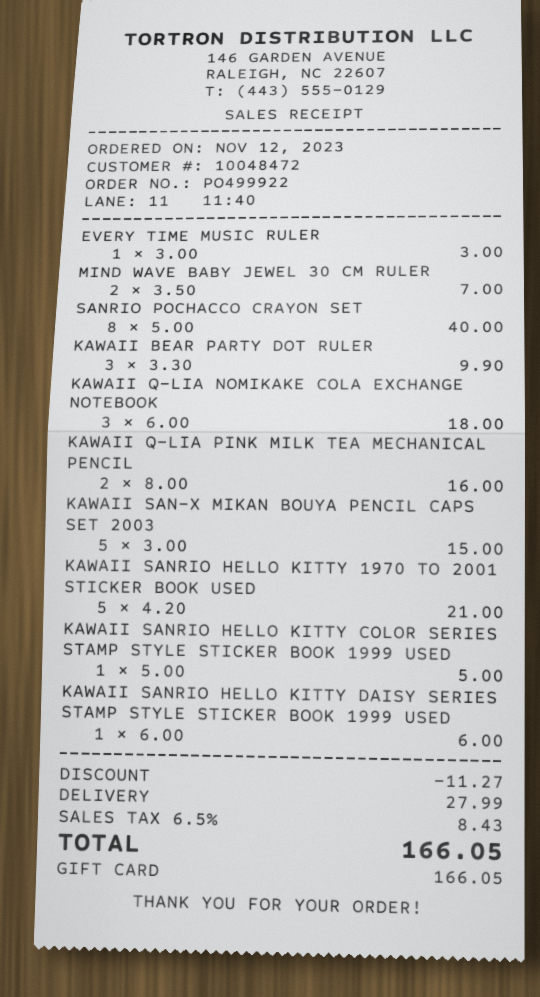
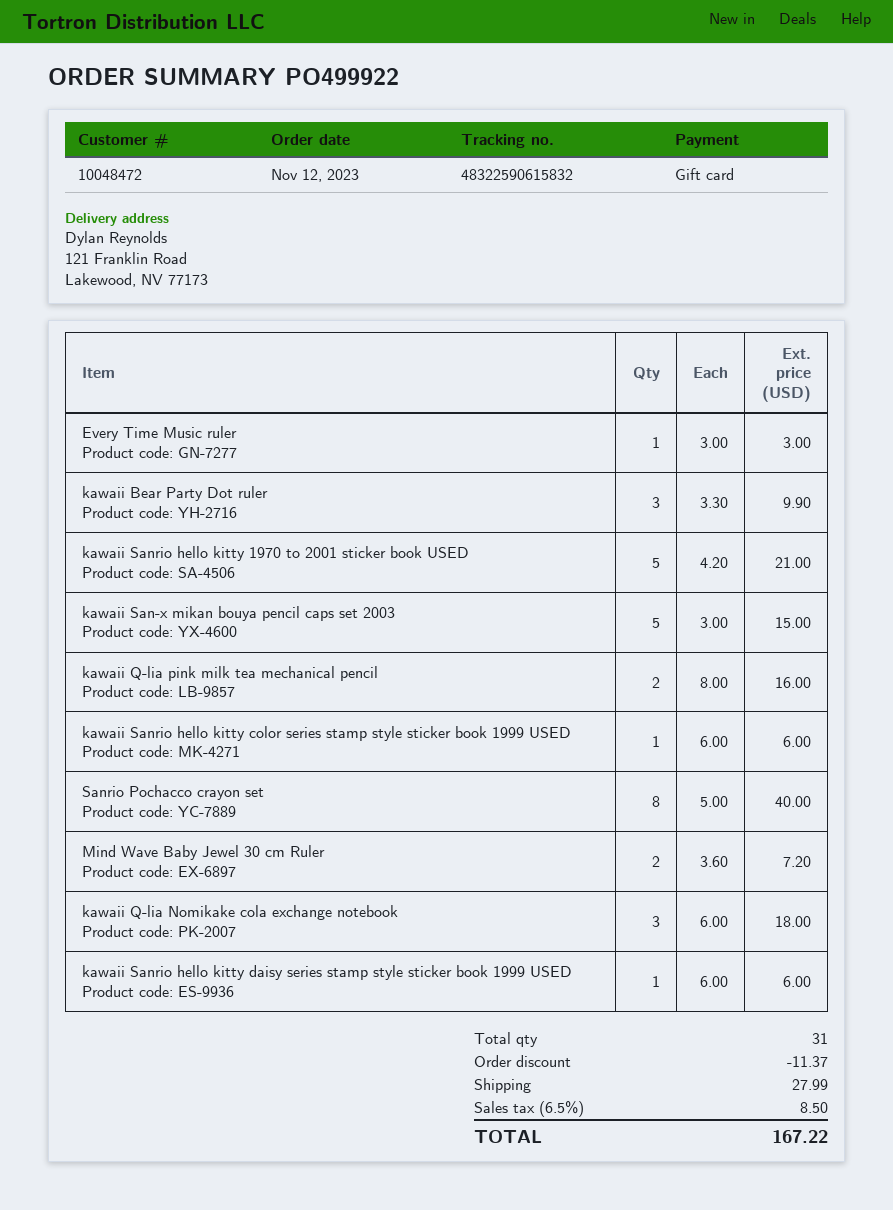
MIND WAVE BABY JEWEL 30 CM RULER: 2 x 3.50 = 7.00 -> 2 x 3.60 = 7.20
KAWAII SANRIO HELLO KITTY COLOR SERIES STAMP STYLE STICKER BOOK 1999 USED: 1 x 5.00 = 5.00 -> 1 x 6.00 = 6.00
discount: 11.27 -> 11.37
tax: 6.5% = 8.43 -> 6.5% = 8.50
total: 166.05 -> 167.22

